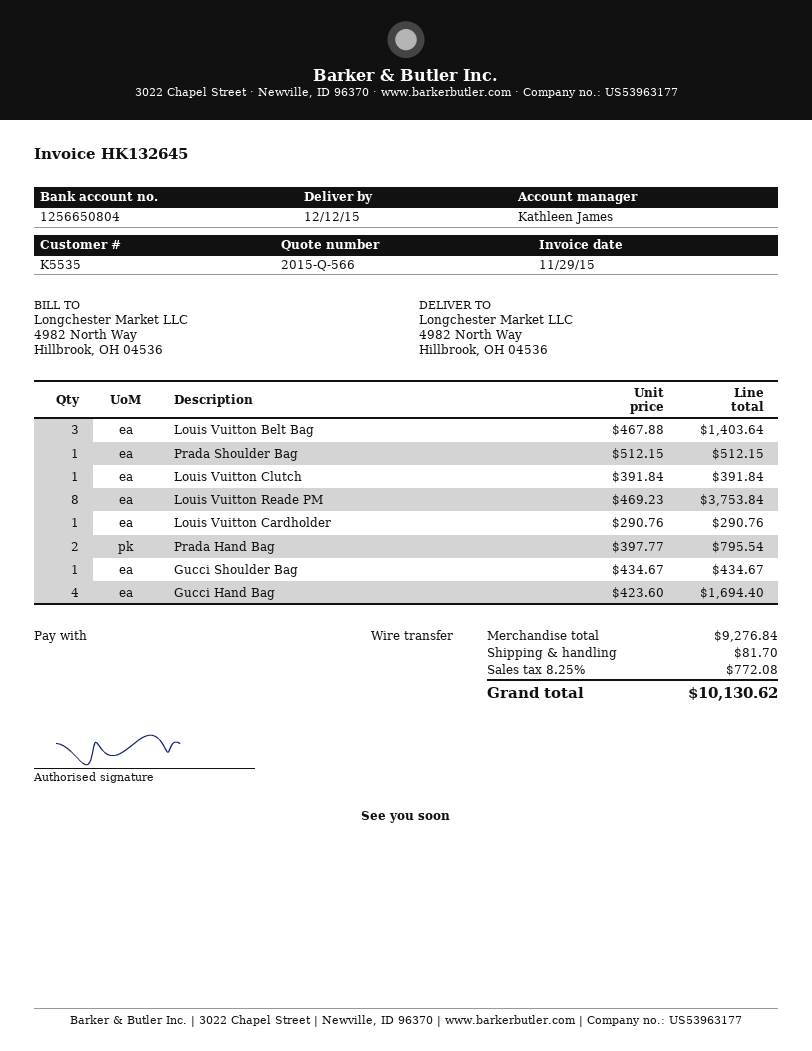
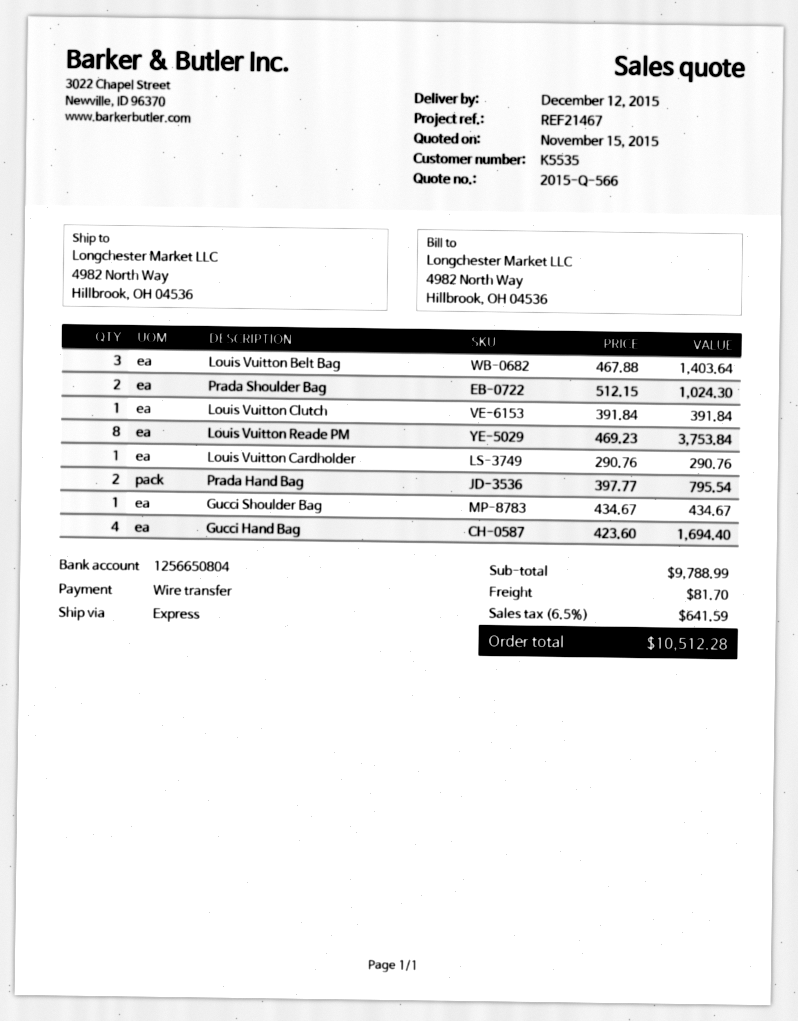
Prada Shoulder Bag: 1 x 512.15 = 512.15 -> 2 x 512.15 = 1024.30
subtotal: 9276.84 -> 9788.99
tax: 8.25% = 772.08 -> 6.5% = 641.59
total: 10130.62 -> 10512.28

